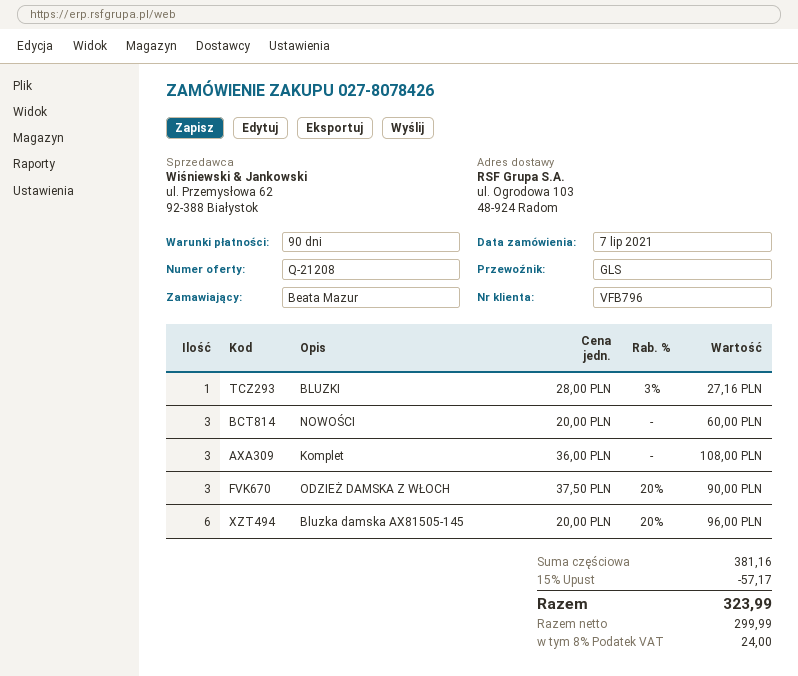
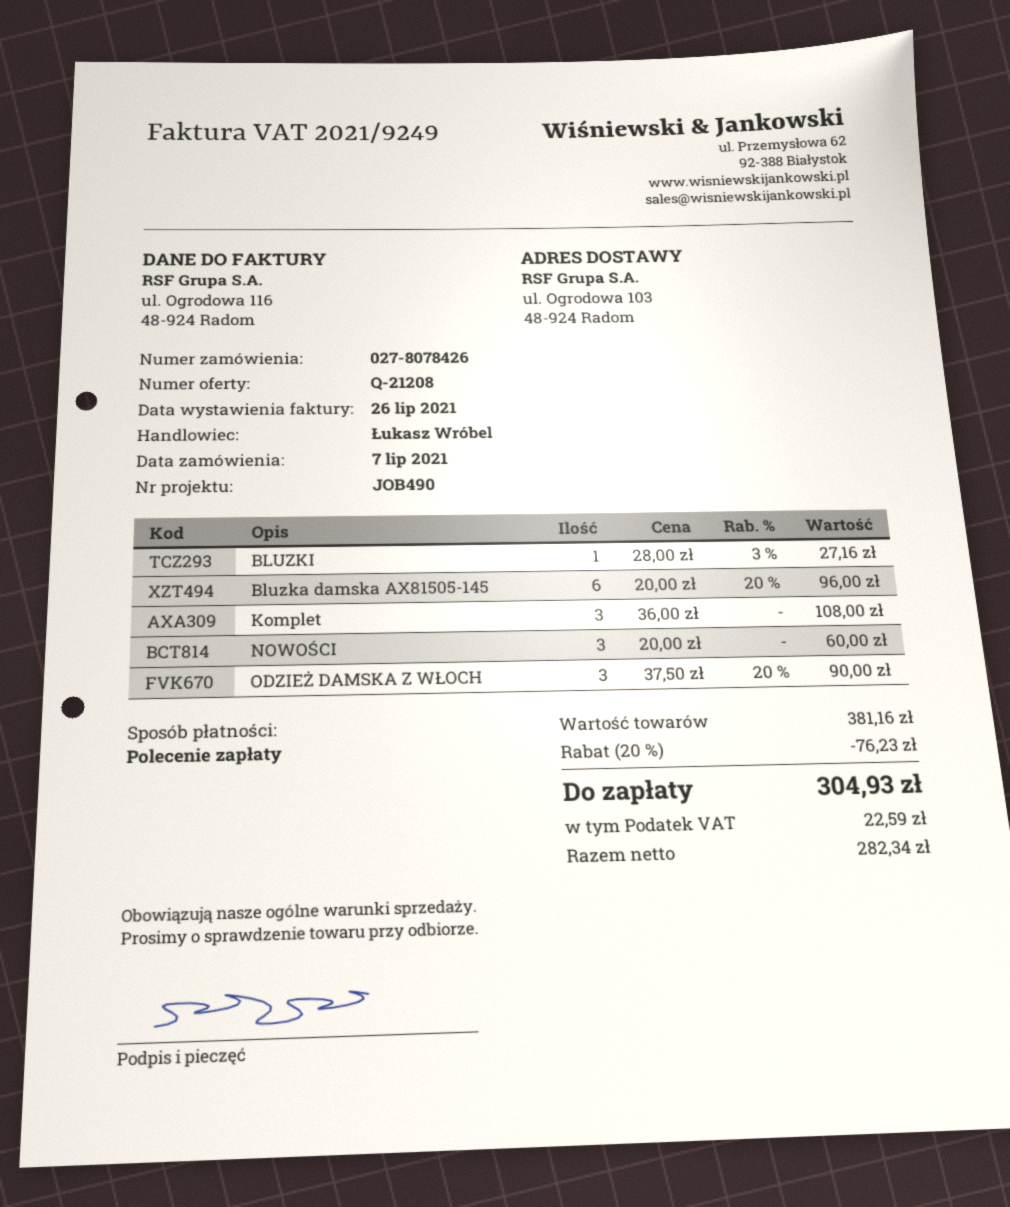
discount: 15% = 57.17 -> 20% = 76.23
net: 299.99 -> 282.34
tax: 24.00 -> 22.59
total: 323.99 -> 304.93

